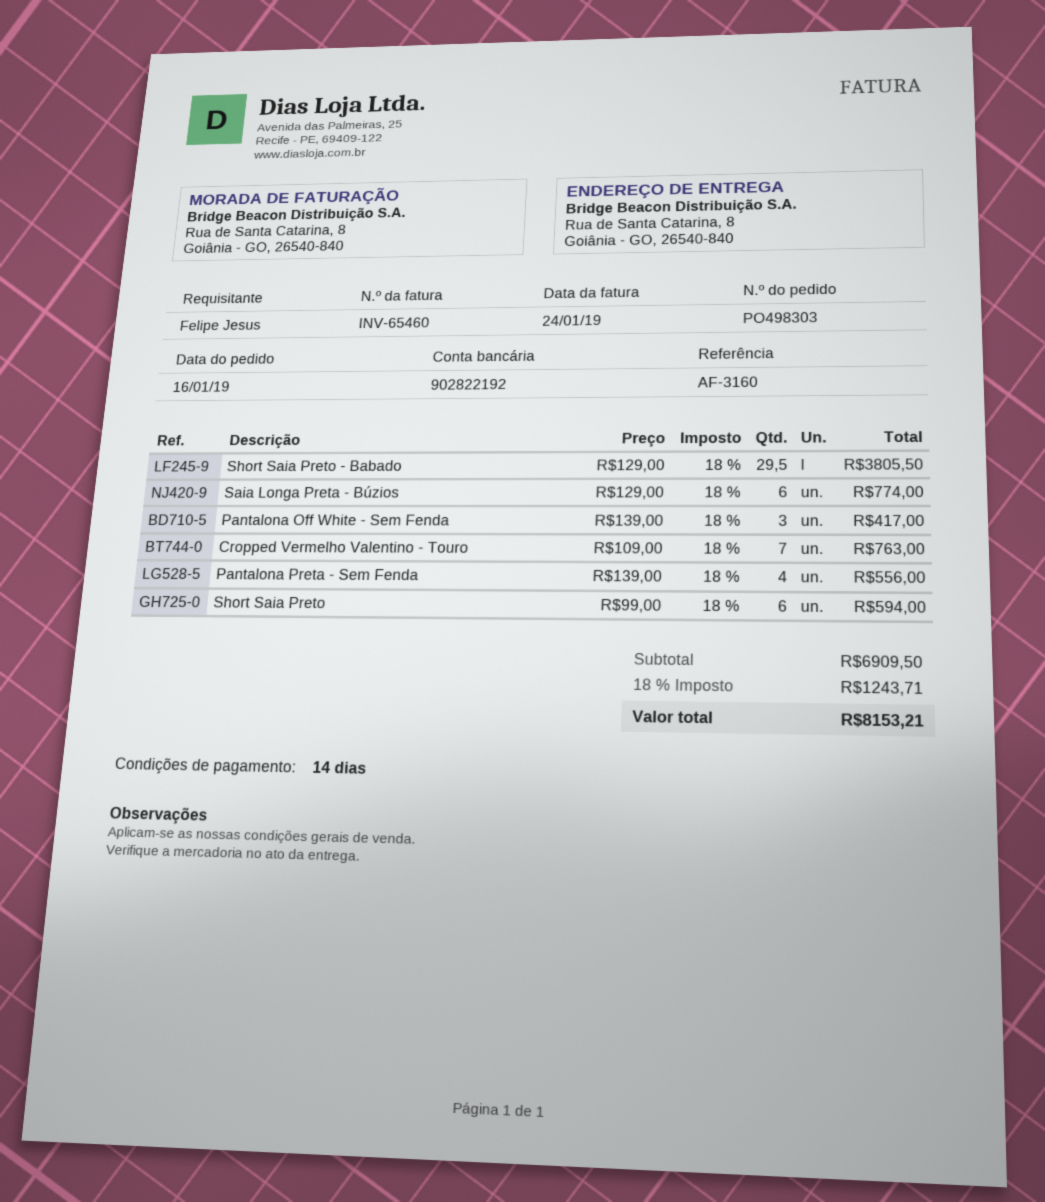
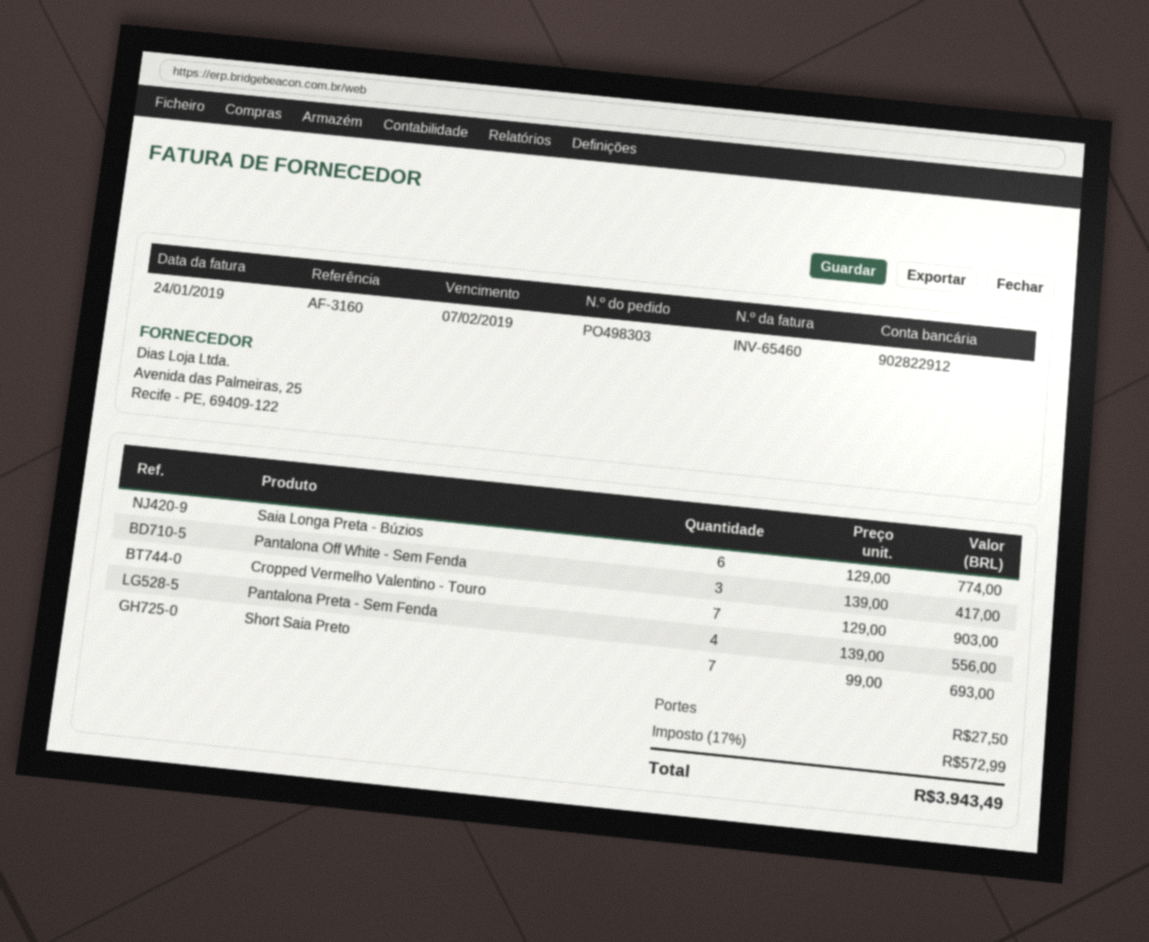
bank account: 902822192 -> 902822912
Short Saia Preto - Babado: 29.5 x 129.00 = 3805.50 -> none
Cropped Vermelho Valentino - Touro: 7 x 109.00 = 763.00 -> 7 x 129.00 = 903.00
Short Saia Preto: 6 x 99.00 = 594.00 -> 7 x 99.00 = 693.00
shipping: none -> 27.50
tax: 18% = 1243.71 -> 17% = 572.99
total: 8153.21 -> 3943.49

